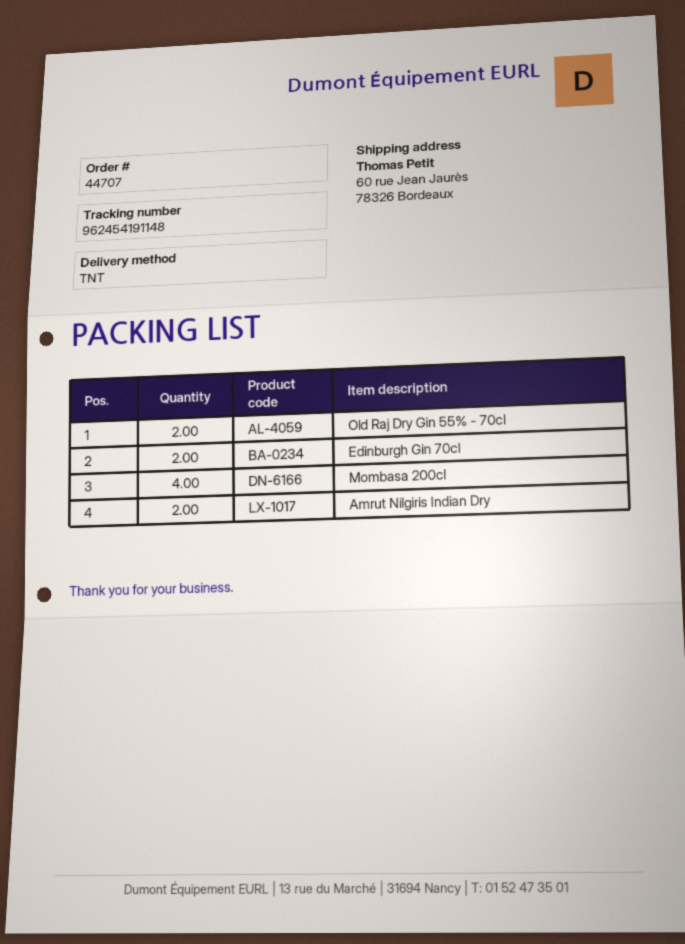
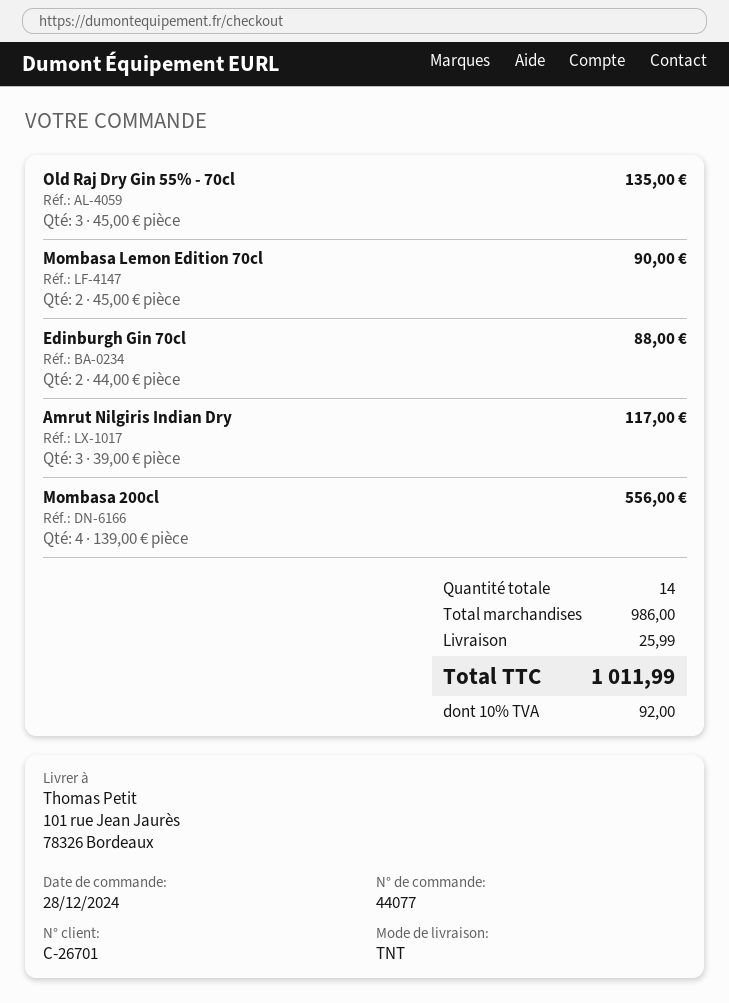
order number: 44707 -> 44077
ship to: 60 rue Jean Jaurès, 78326 Bordeaux -> 101 rue Jean Jaurès, 78326 Bordeaux
Old Raj Dry Gin 55% - 70cl: 2 -> 3
Amrut Nilgiris Indian Dry: 2 -> 3
Mombasa Lemon Edition 70cl: none -> 2

